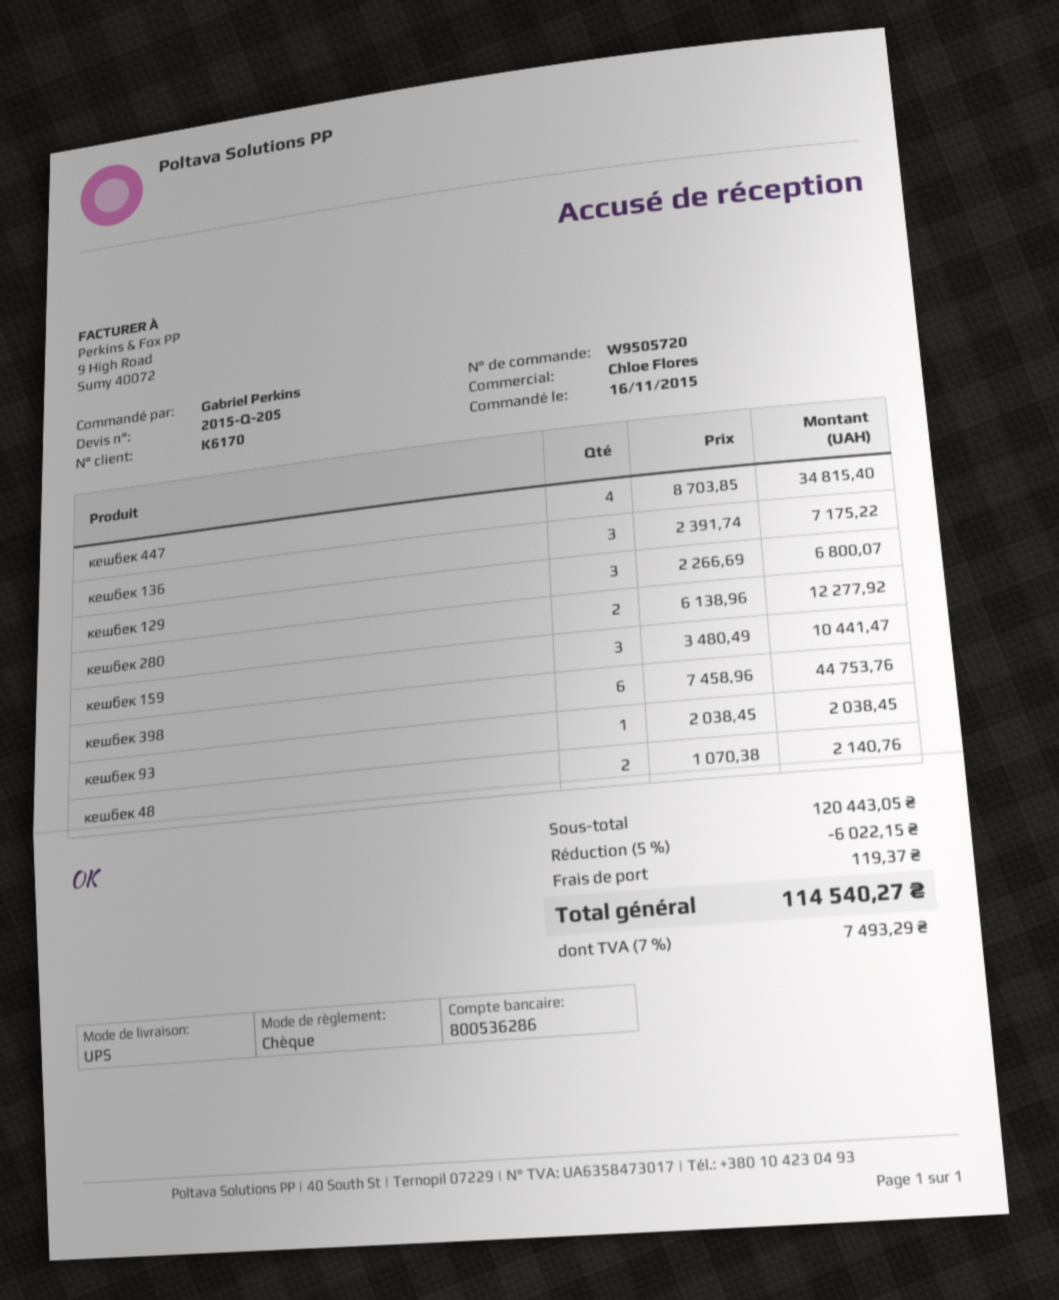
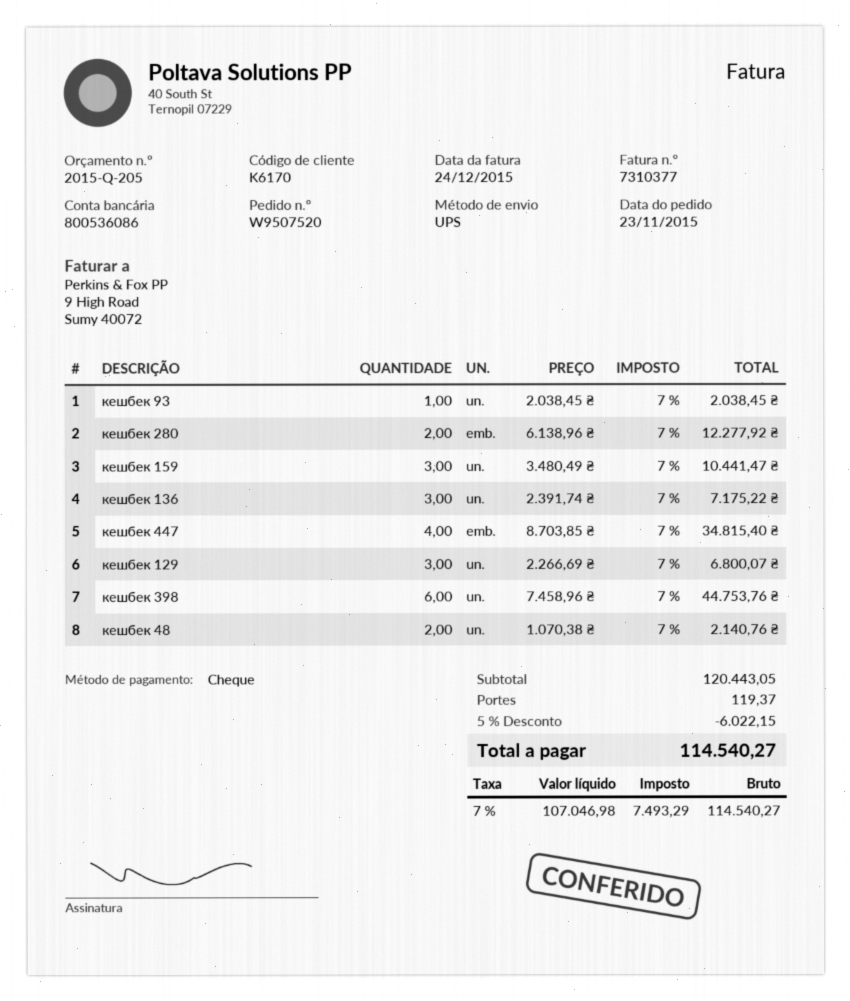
order number: W9505720 -> W9507520
order date: 2015-11-16 -> 2015-11-23
bank account: 800536286 -> 800536086

